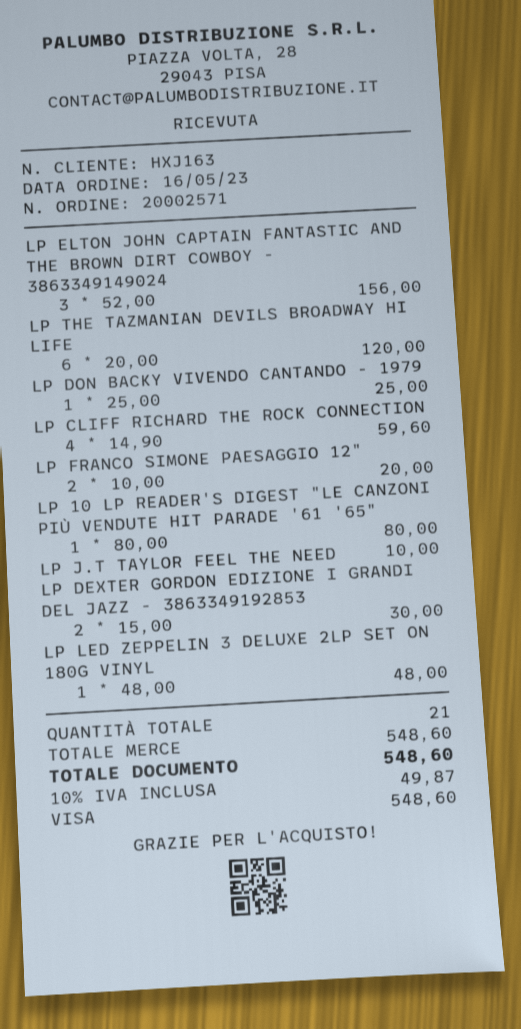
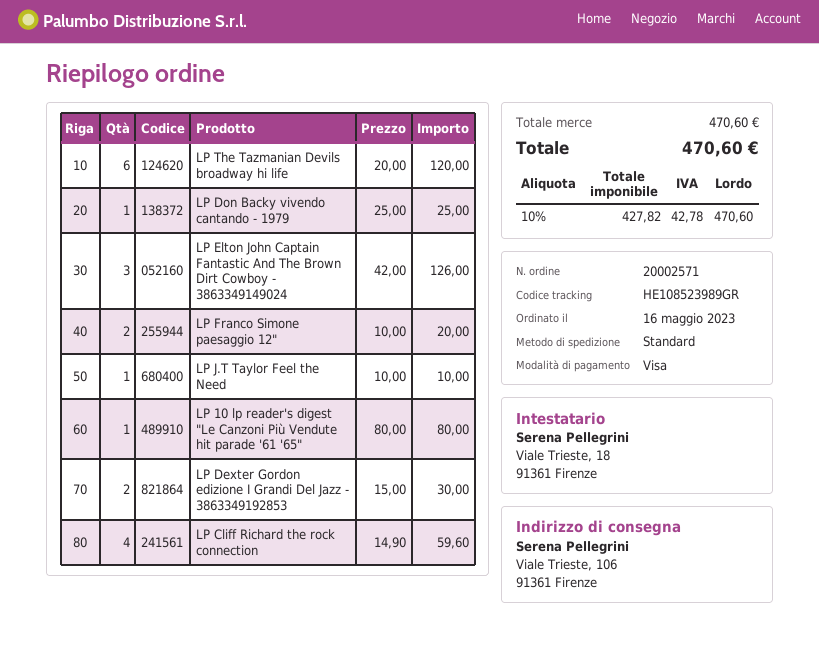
LP ELTON JOHN CAPTAIN FANTASTIC AND THE BROWN DIRT COWBOY - 3863349149024: 3 x 52.00 = 156.00 -> 3 x 42.00 = 126.00
LP LED ZEPPELIN 3 DELUXE 2LP SET ON 180G VINYL: 1 x 48.00 = 48.00 -> none
subtotal: 548.60 -> 470.60
tax: 10% = 49.87 -> 10% = 42.78
total: 548.60 -> 470.60

